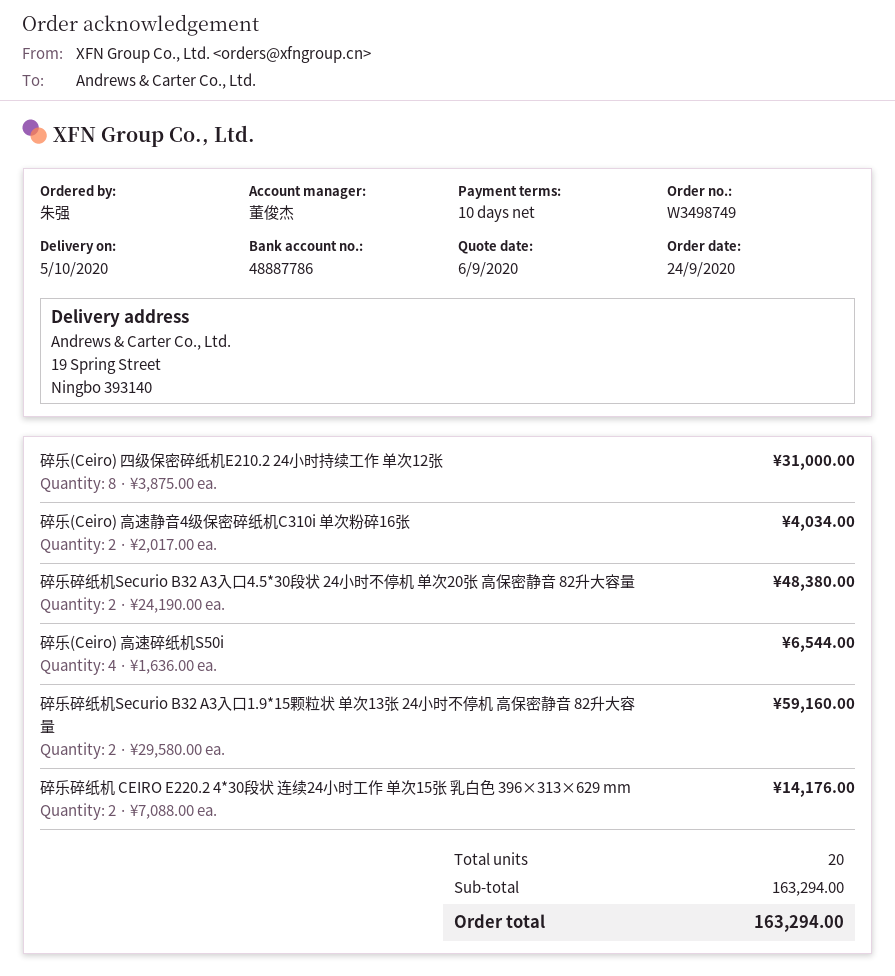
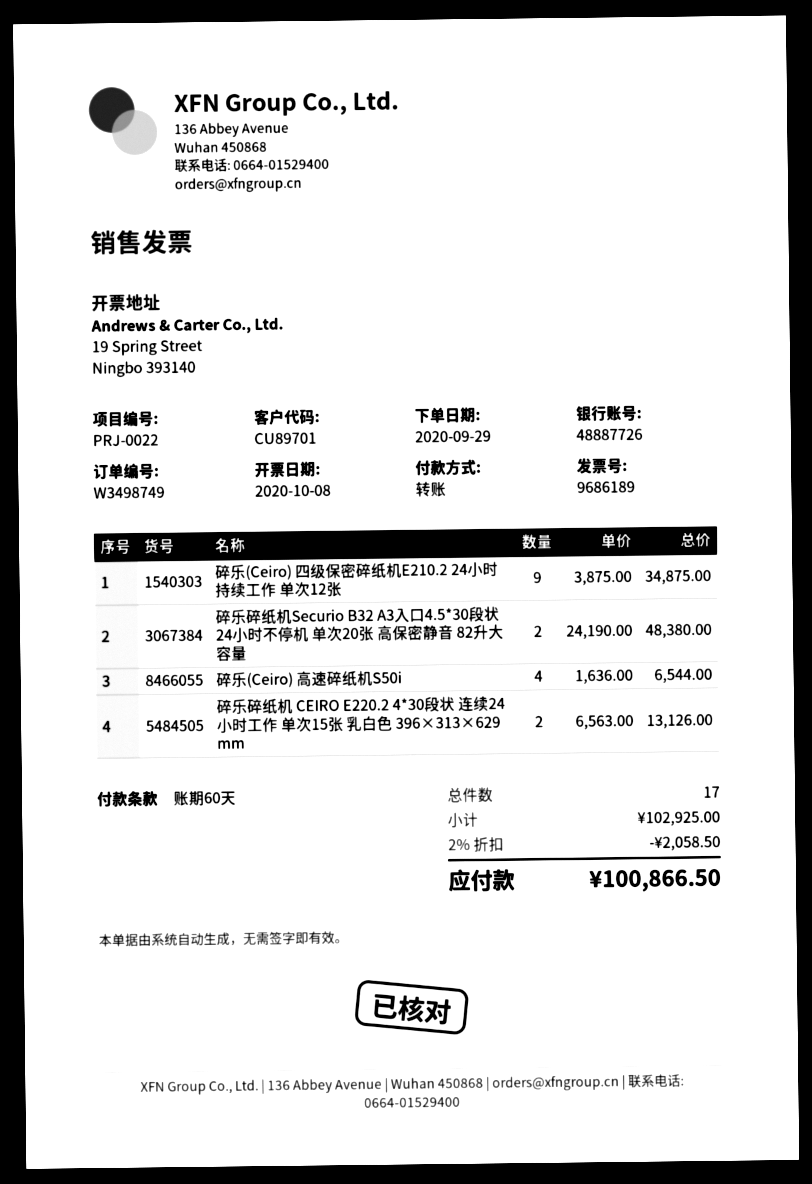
order date: 2020-09-24 -> 2020-09-29
payment terms: 10 days -> 60 days
bank account: 48887786 -> 48887726
碎乐(Ceiro) 四级保密碎纸机E210.2 24小时持续工作 单次12张: 8 x 3875.00 = 31000.00 -> 9 x 3875.00 = 34875.00
碎乐(Ceiro) 高速静音4级保密碎纸机C310i 单次粉碎16张: 2 x 2017.00 = 4034.00 -> none
碎乐碎纸机Securio B32 A3入口1.9*15颗粒状 单次13张 24小时不停机 高保密静音 82升大容量: 2 x 29580.00 = 59160.00 -> none
碎乐碎纸机 CEIRO E220.2 4*30段状 连续24小时工作 单次15张 乳白色 396×313×629 mm: 2 x 7088.00 = 14176.00 -> 2 x 6563.00 = 13126.00
total quantity: 20 -> 17
subtotal: 163294.00 -> 102925.00
discount: none -> 2% = 2058.50
total: 163294.00 -> 100866.50

